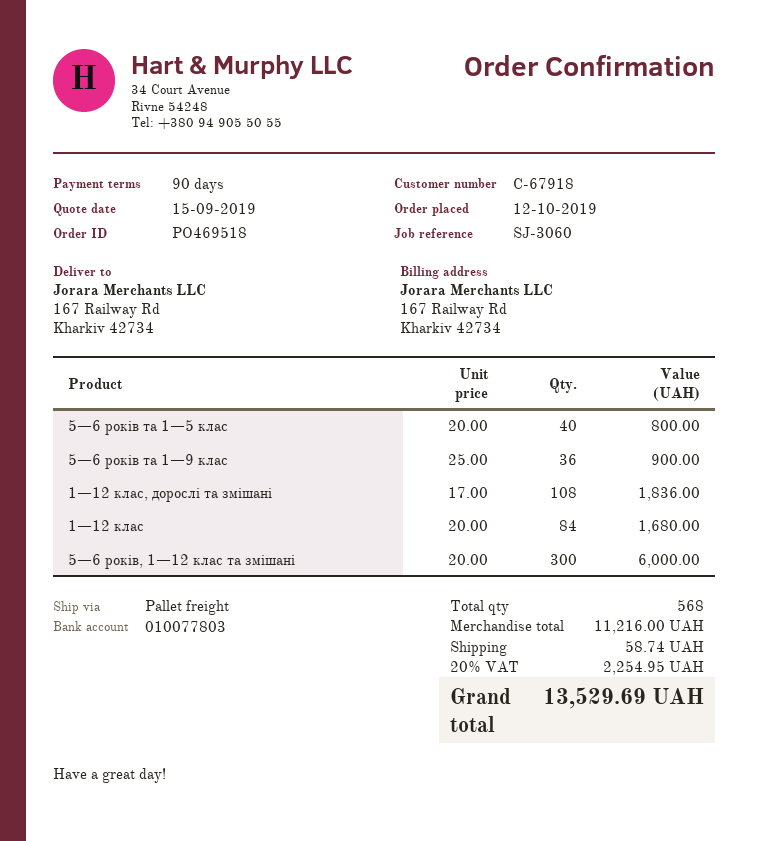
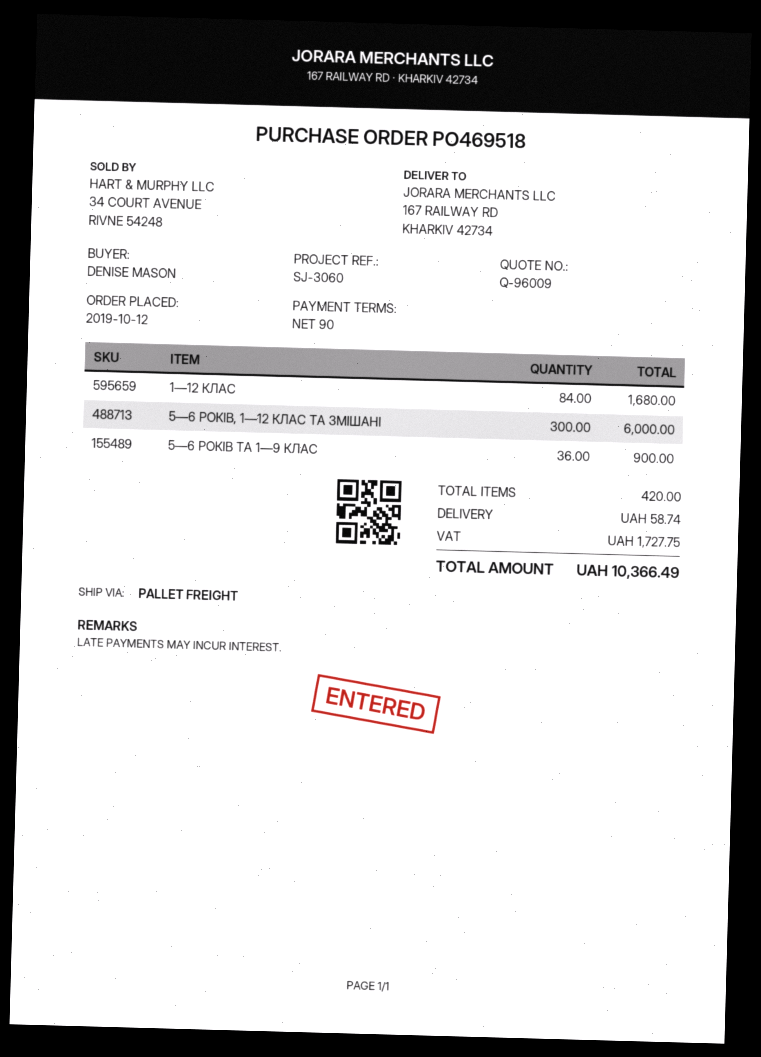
5—6 років та 1—5 клас: 40 for 800.00 -> none
1—12 клас, дорослі та змішані: 108 for 1836.00 -> none
total quantity: 568 -> 420
tax: 2254.95 -> 1727.75
total: 13529.69 -> 10366.49

